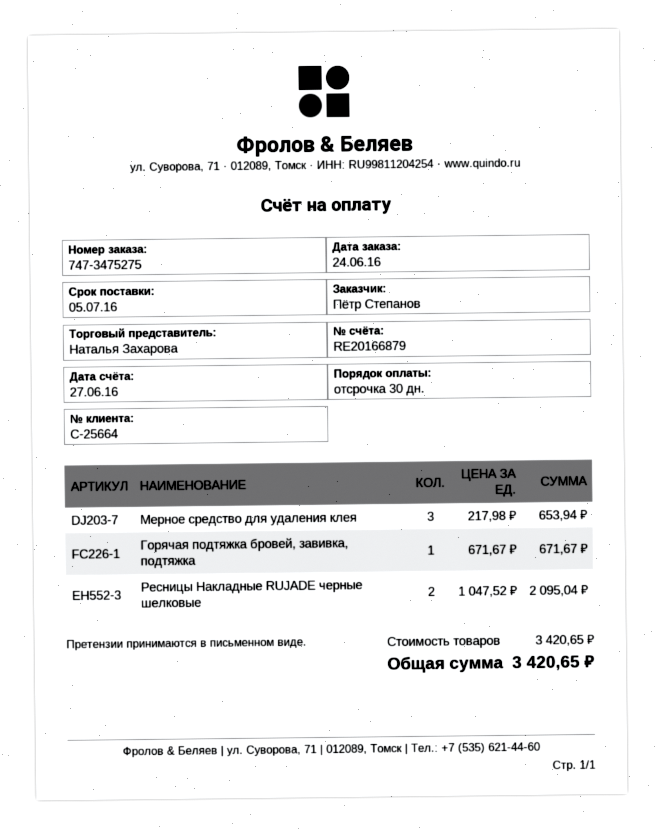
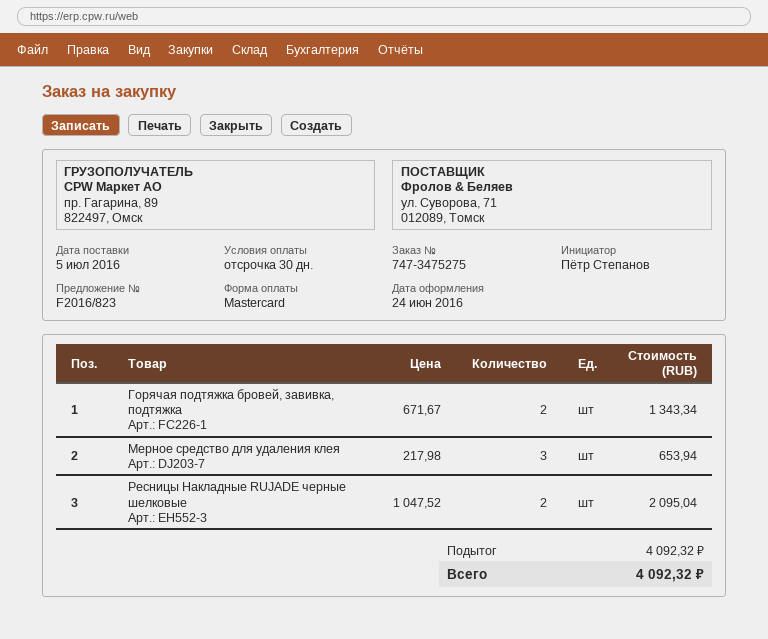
Горячая подтяжка бровей, завивка, подтяжка: 1 x 671.67 = 671.67 -> 2 x 671.67 = 1343.34
subtotal: 3420.65 -> 4092.32
total: 3420.65 -> 4092.32

